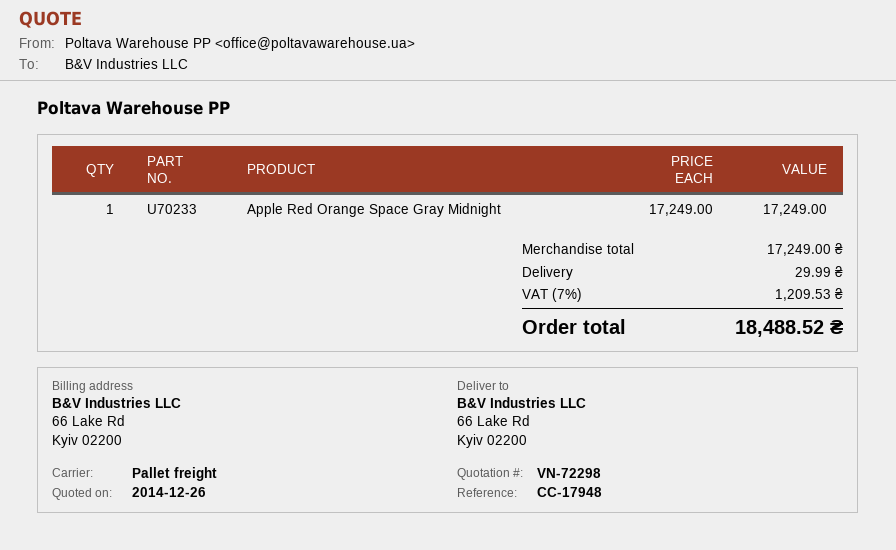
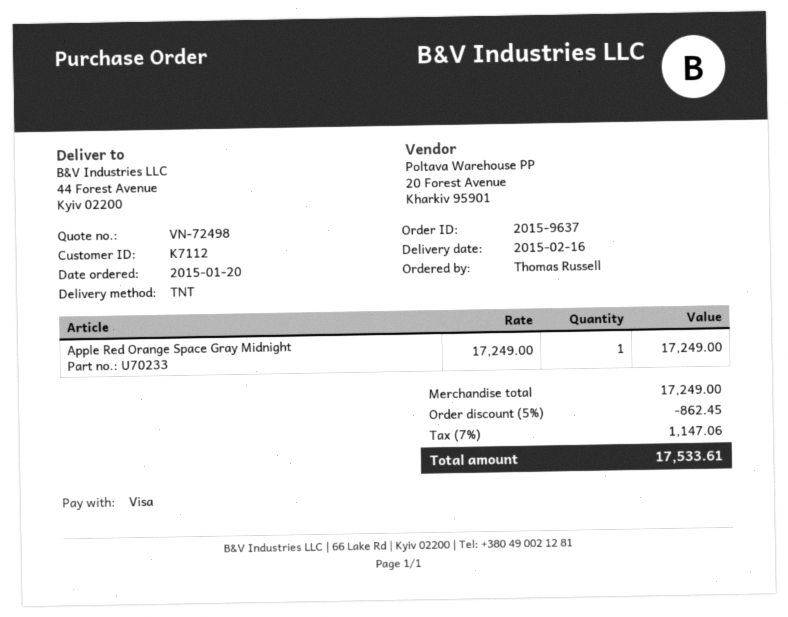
quote number: VN-72298 -> VN-72498
shipping method: pallet freight -> TNT
ship to: 66 Lake Rd, Kyiv 02200 -> 44 Forest Avenue, Kyiv 02200
discount: none -> 5% = 862.45
shipping: 29.99 -> none
tax: 7% = 1209.53 -> 7% = 1147.06
total: 18488.52 -> 17533.61

